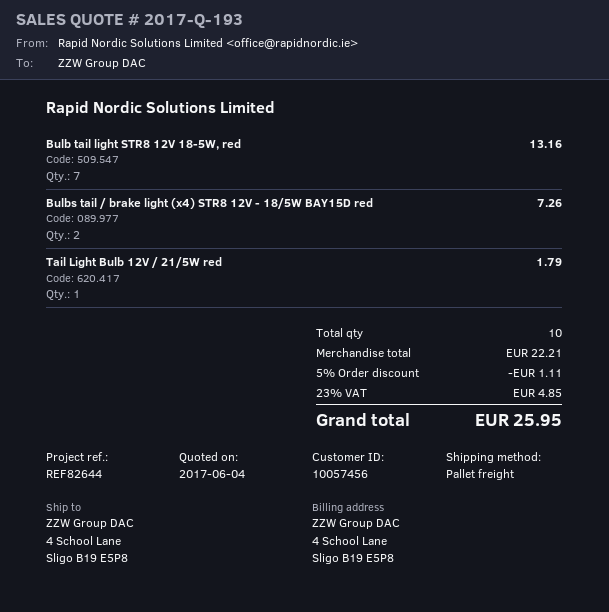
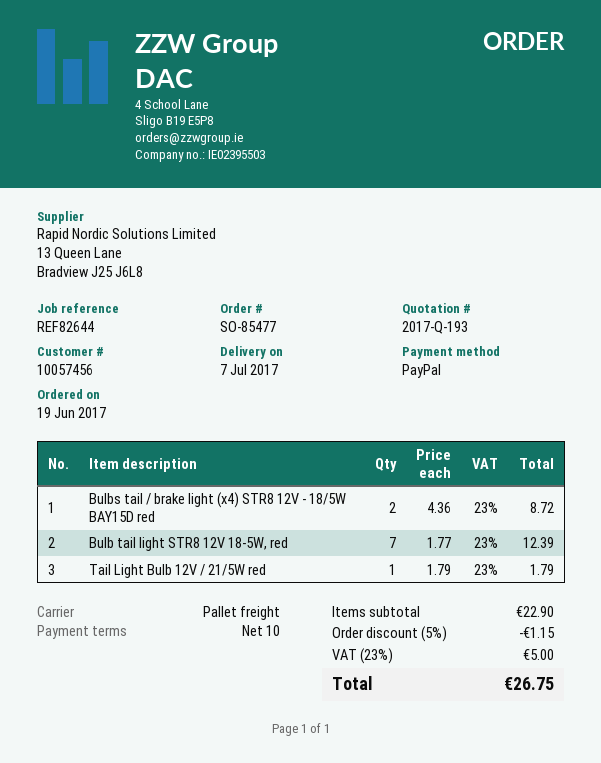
Bulb tail light STR8 12V 18-5W, red: 7 for 13.16 -> 7 for 12.39
Bulbs tail / brake light (x4) STR8 12V - 18/5W BAY15D red: 2 for 7.26 -> 2 for 8.72
subtotal: 22.21 -> 22.90
discount: 5% = 1.11 -> 5% = 1.15
tax: 23% = 4.85 -> 23% = 5.00
total: 25.95 -> 26.75

